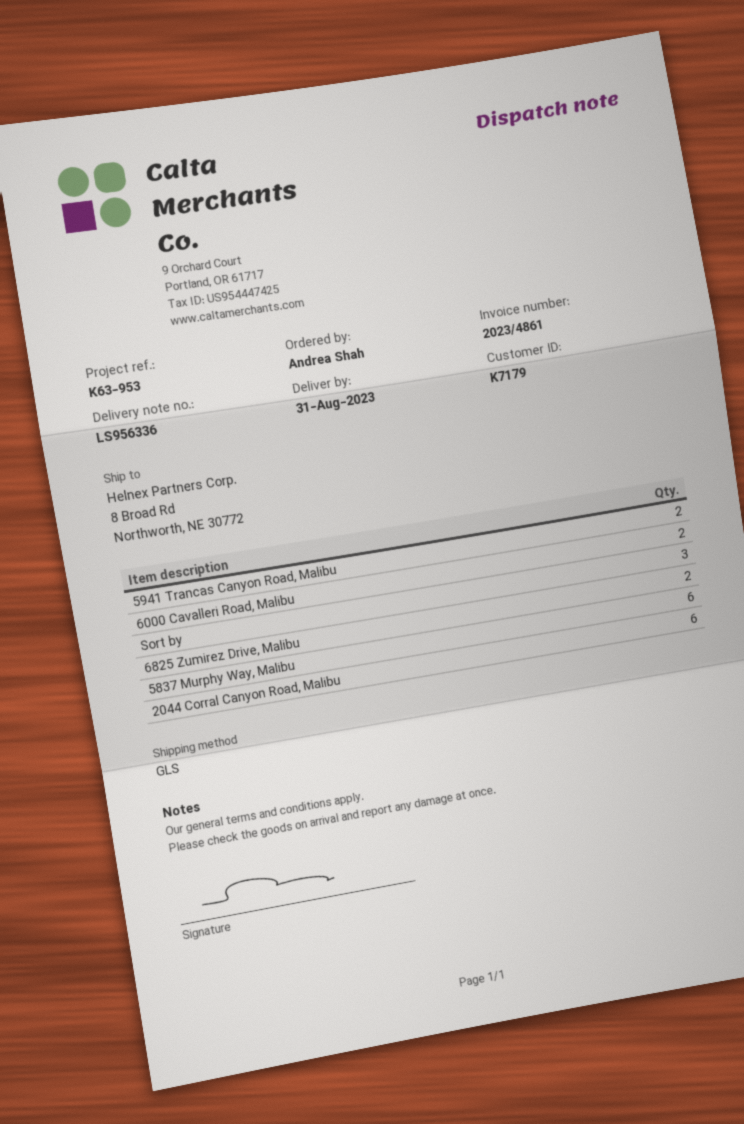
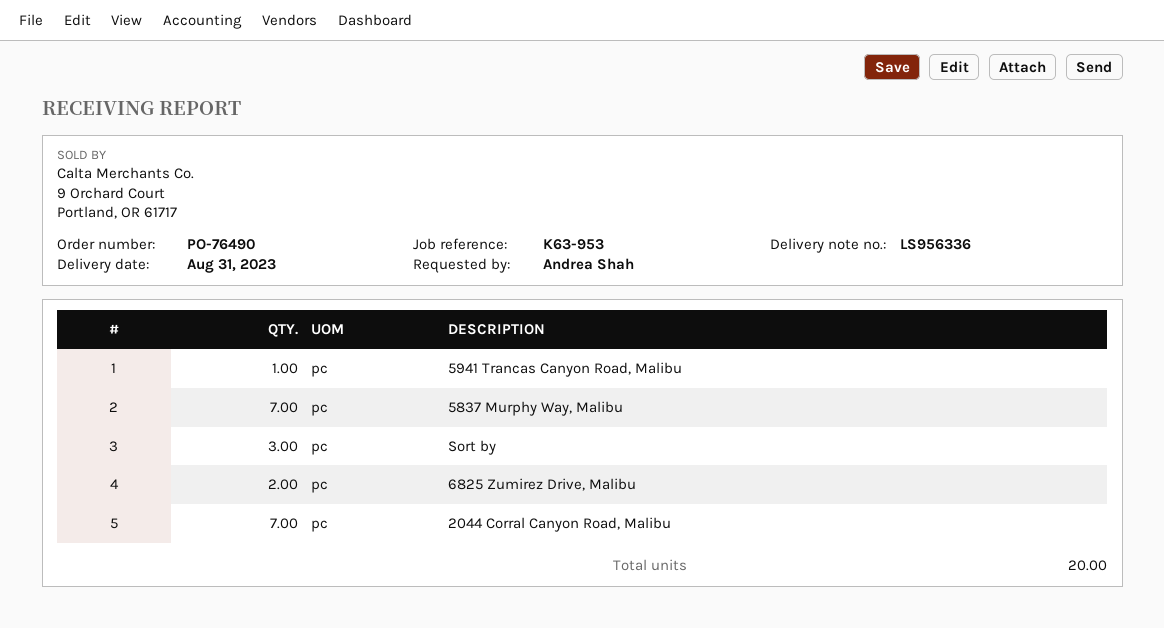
5941 Trancas Canyon Road, Malibu: 2 -> 1
6000 Cavalleri Road, Malibu: 2 -> none
5837 Murphy Way, Malibu: 6 -> 7
2044 Corral Canyon Road, Malibu: 6 -> 7

